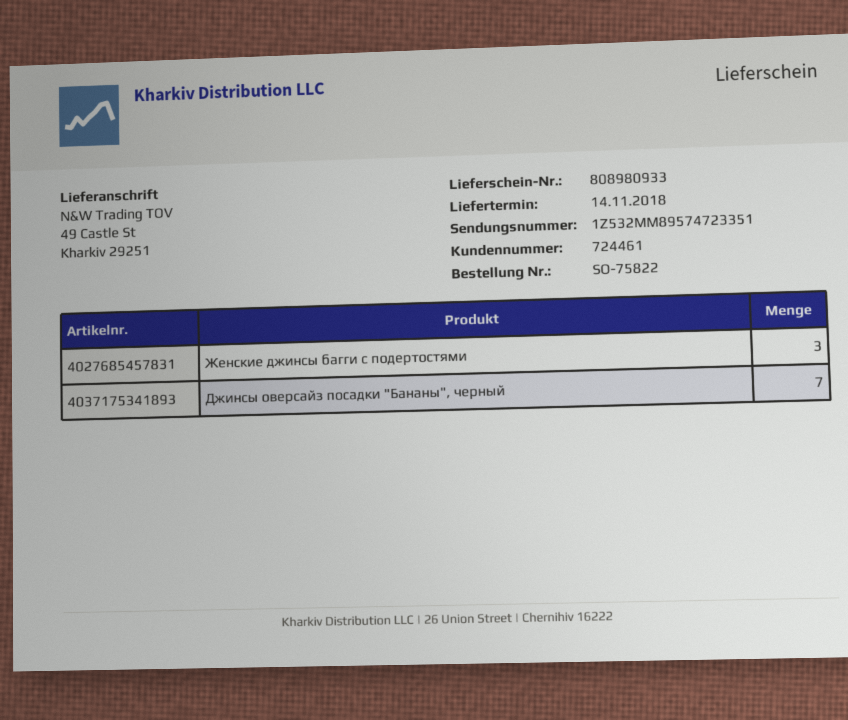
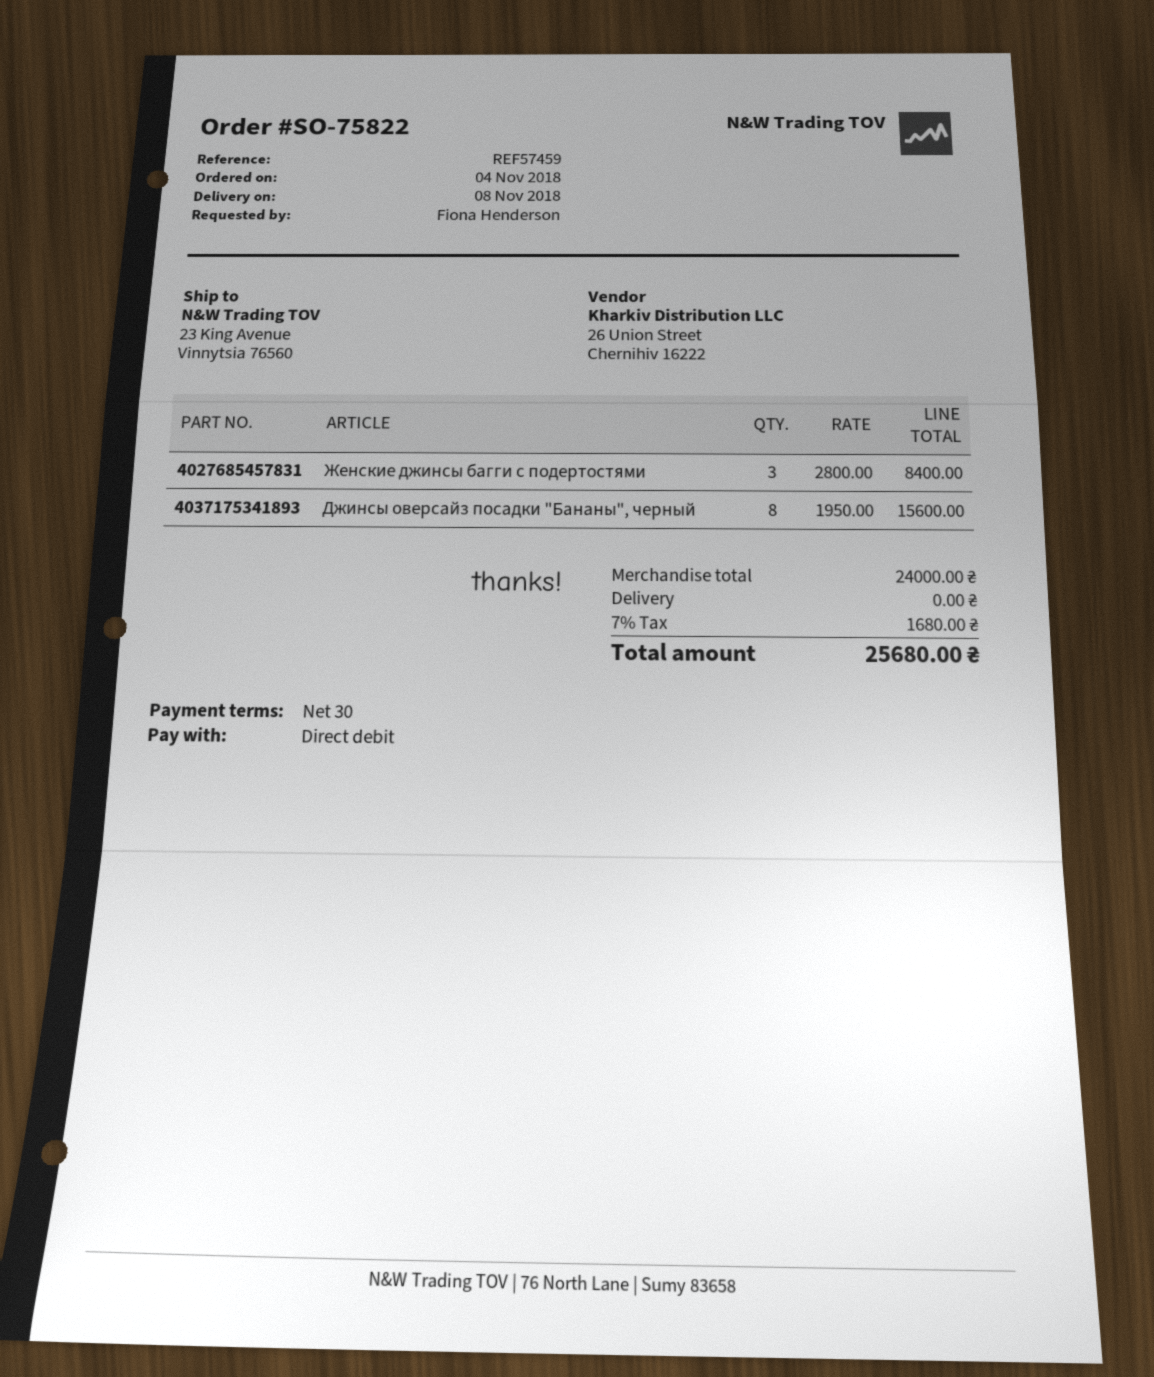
delivery date: 2018-11-14 -> 2018-11-08
ship to: 49 Castle St, Kharkiv 29251 -> 23 King Avenue, Vinnytsia 76560
Джинсы оверсайз посадки "Бананы", черный: 7 -> 8

